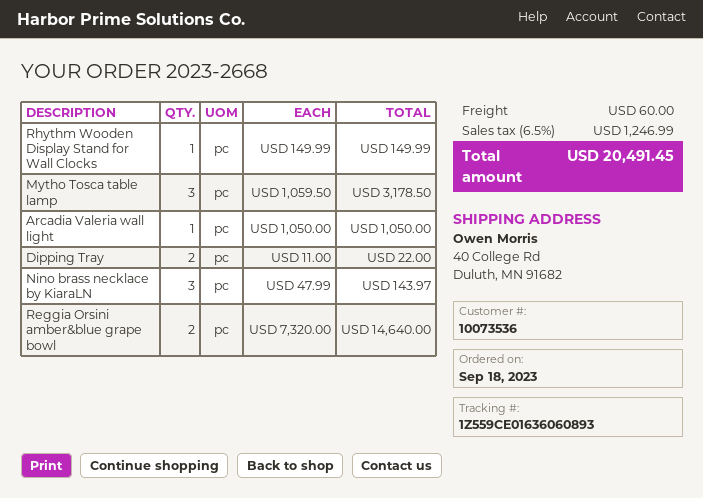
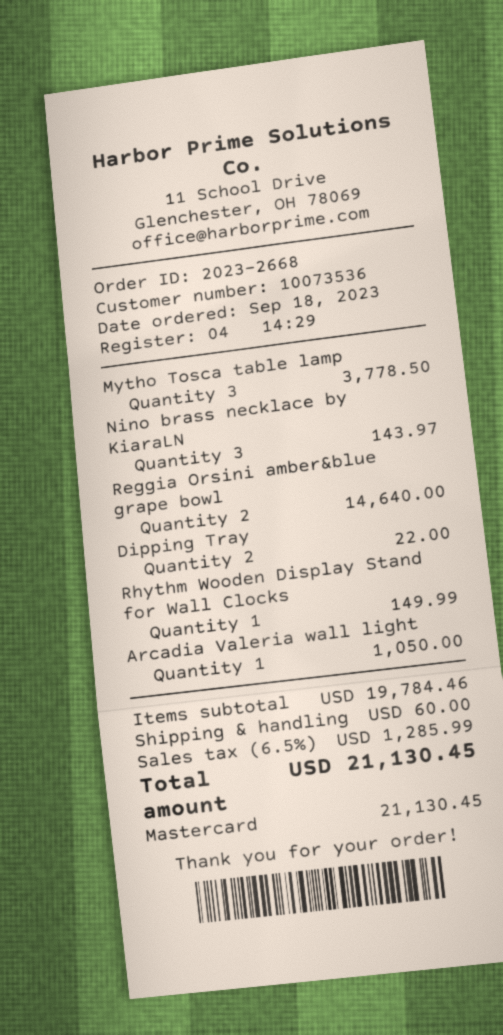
Mytho Tosca table lamp: 3 for 3178.50 -> 3 for 3778.50
tax: 6.5% = 1246.99 -> 6.5% = 1285.99
total: 20491.45 -> 21130.45

